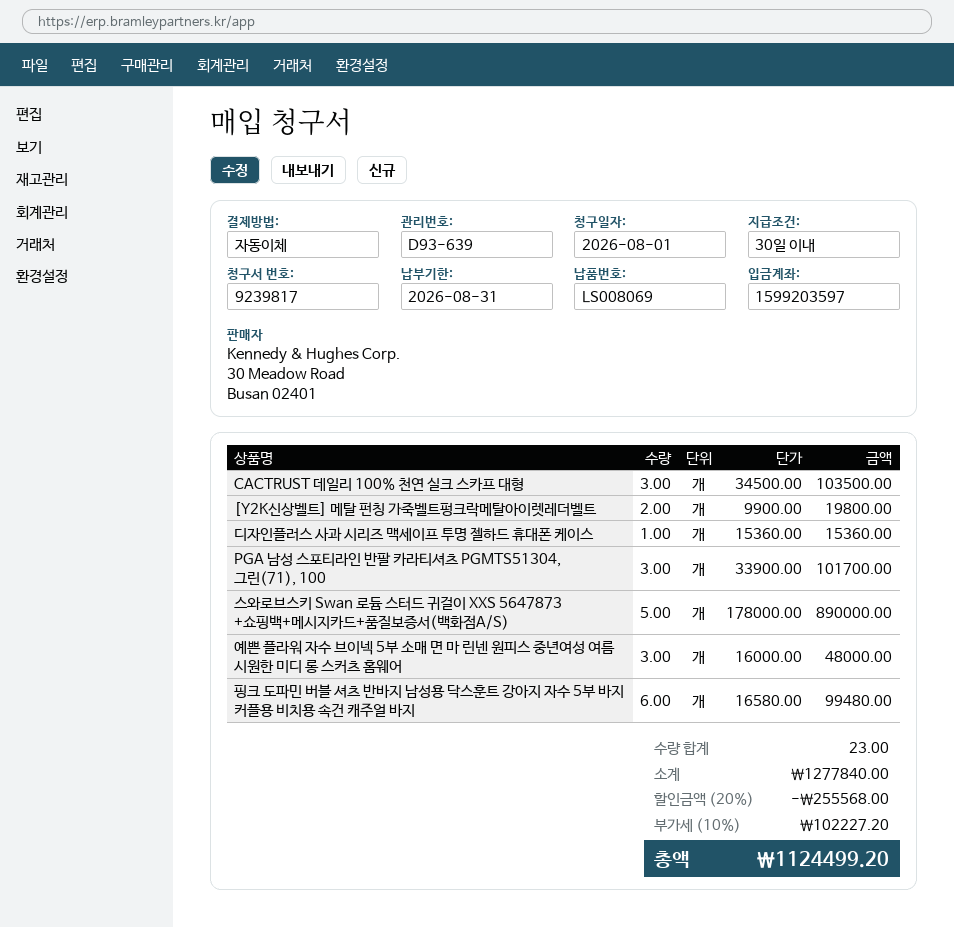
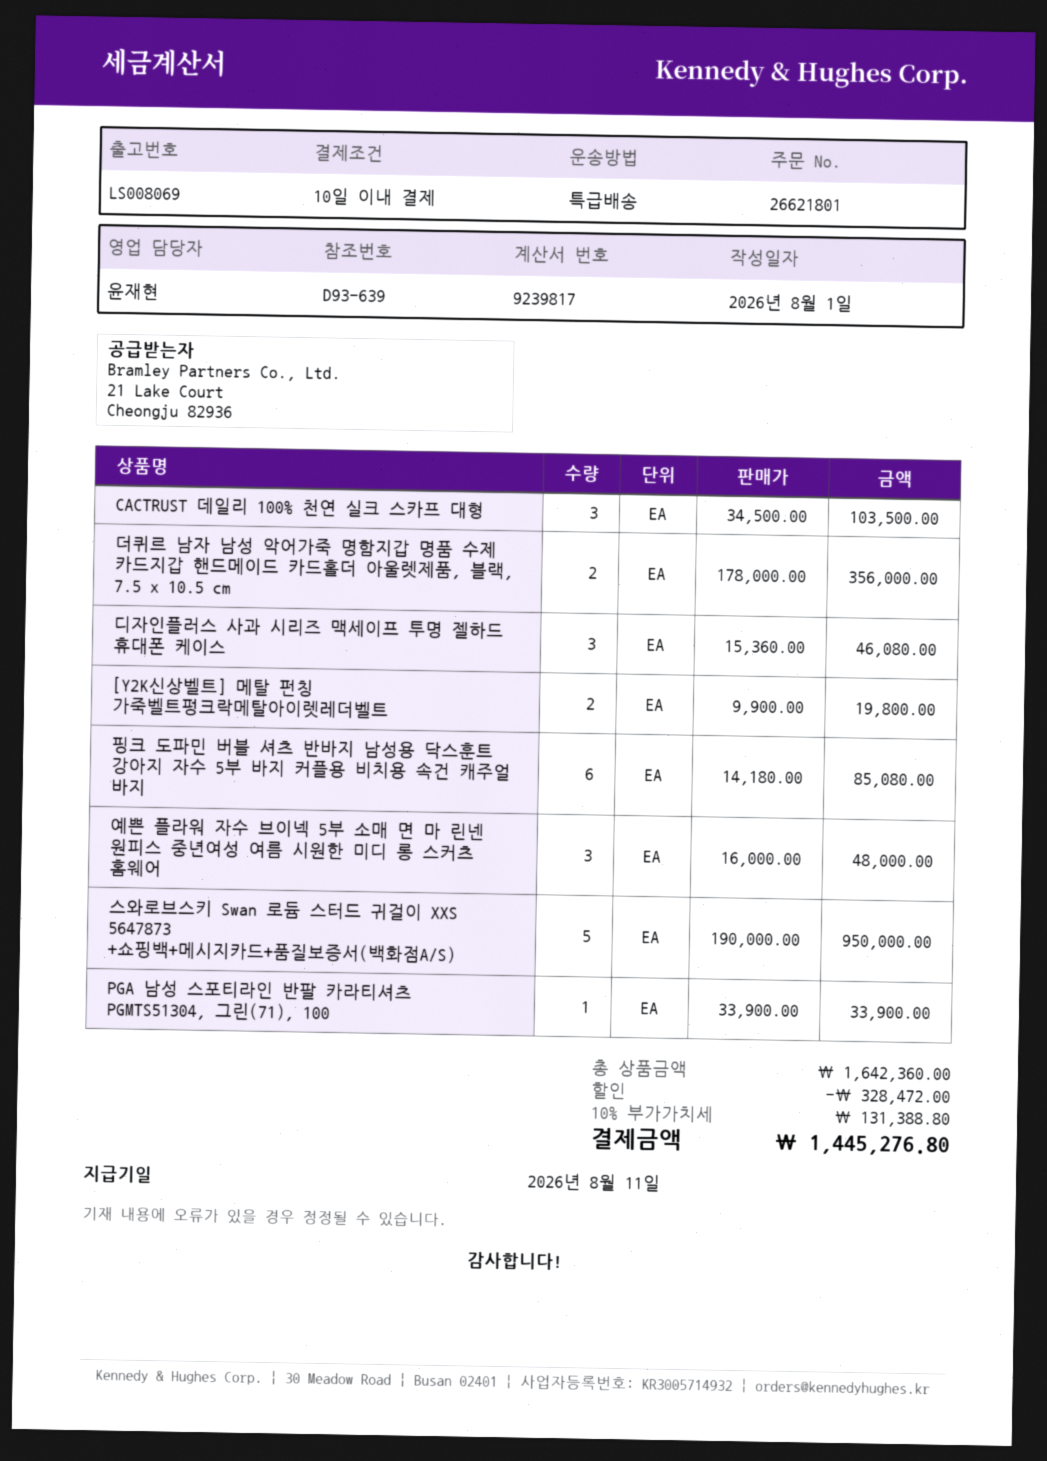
payment terms: 30 days -> 10 days
due date: 2026-08-31 -> 2026-08-11
디자인플러스 사과 시리즈 맥세이프 투명 젤하드 휴대폰 케이스: 1 x 15360.00 = 15360.00 -> 3 x 15360.00 = 46080.00
PGA 남성 스포티라인 반팔 카라티셔츠 PGMTS51304, 그린(71), 100: 3 x 33900.00 = 101700.00 -> 1 x 33900.00 = 33900.00
스와로브스키 Swan 로듐 스터드 귀걸이 XXS 5647873 +쇼핑백+메시지카드+품질보증서(백화점A/S): 5 x 178000.00 = 890000.00 -> 5 x 190000.00 = 950000.00
핑크 도파민 버블 셔츠 반바지 남성용 닥스훈트 강아지 자수 5부 바지 커플용 비치용 속건 캐주얼 바지: 6 x 16580.00 = 99480.00 -> 6 x 14180.00 = 85080.00
더퀴르 남자 남성 악어가죽 명함지갑 명품 수제 카드지갑 핸드메이드 카드홀더 아울렛제품, 블랙, 7.5 x 10.5 cm: none -> 2 x 178000.00 = 356000.00
subtotal: 1277840.00 -> 1642360.00
discount: 255568.00 -> 328472.00
tax: 10% = 102227.20 -> 10% = 131388.80
total: 1124499.20 -> 1445276.80

